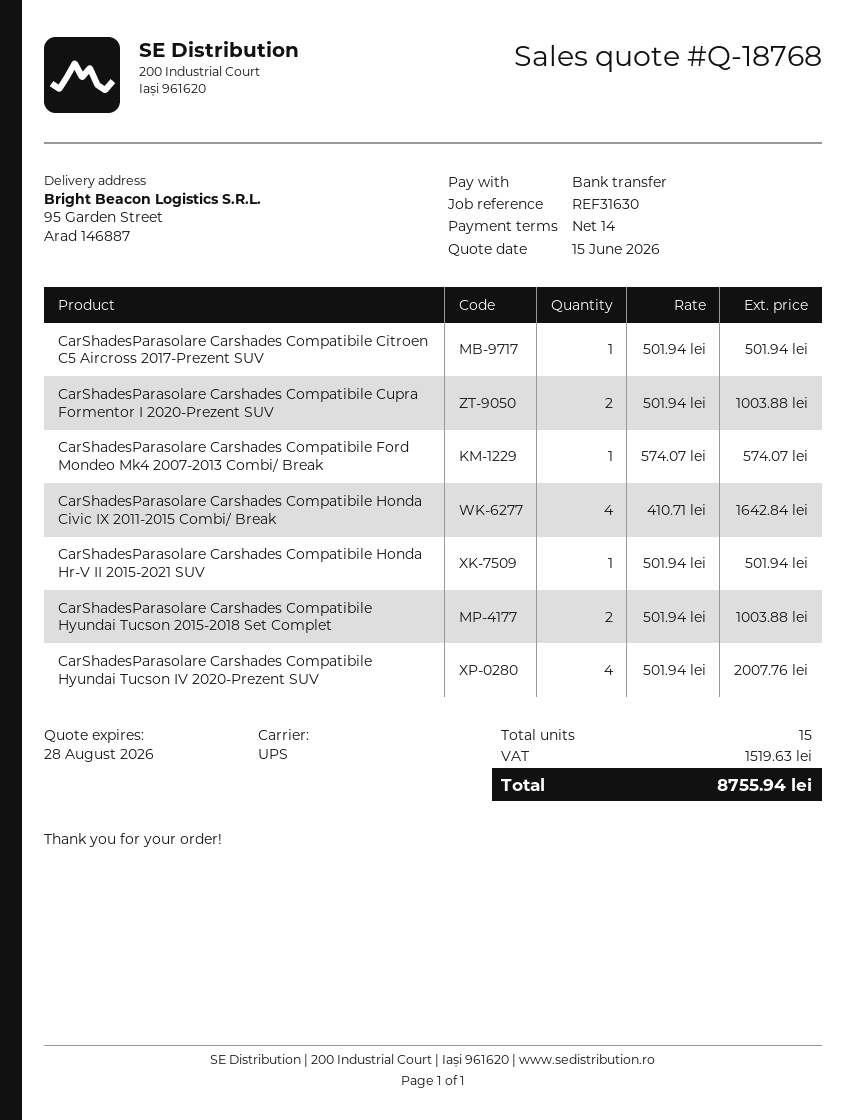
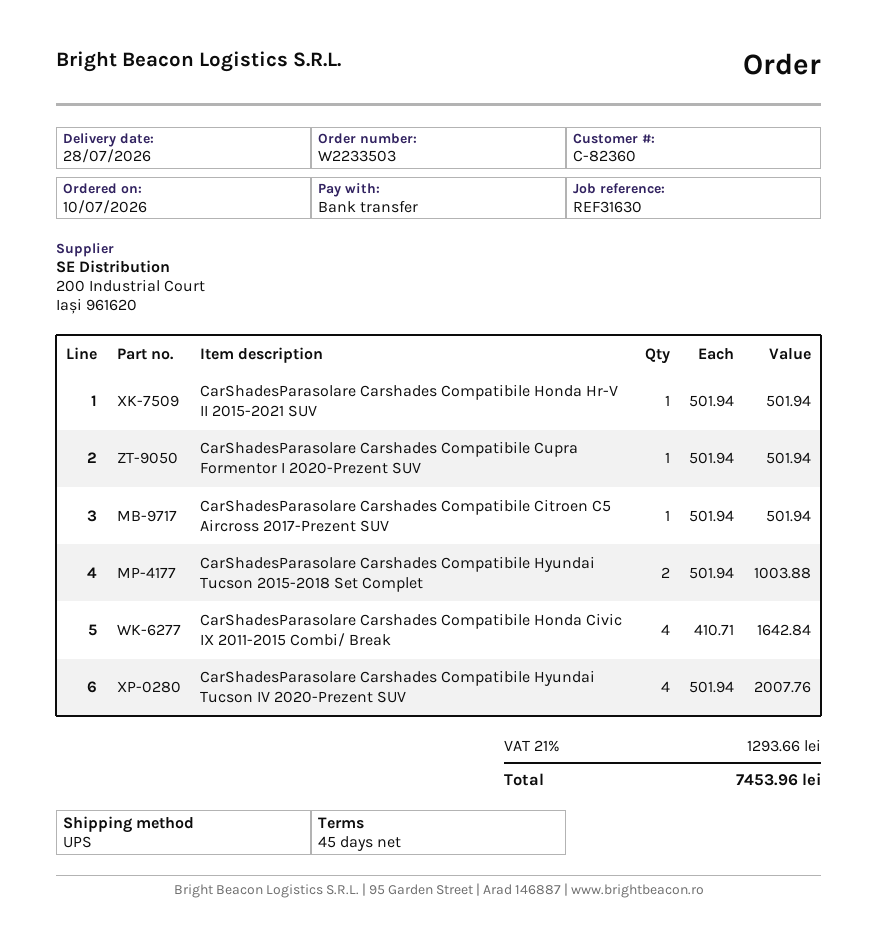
payment terms: 14 days -> 45 days
CarShadesParasolare Carshades Compatibile Cupra Formentor I 2020-Prezent SUV: 2 x 501.94 = 1003.88 -> 1 x 501.94 = 501.94
CarShadesParasolare Carshades Compatibile Ford Mondeo Mk4 2007-2013 Combi/ Break: 1 x 574.07 = 574.07 -> none
tax: 1519.63 -> 1293.66
total: 8755.94 -> 7453.96

